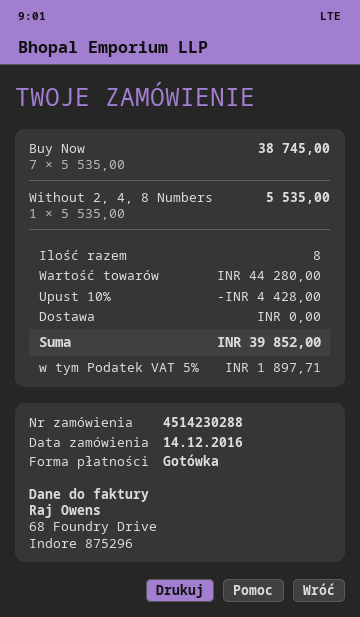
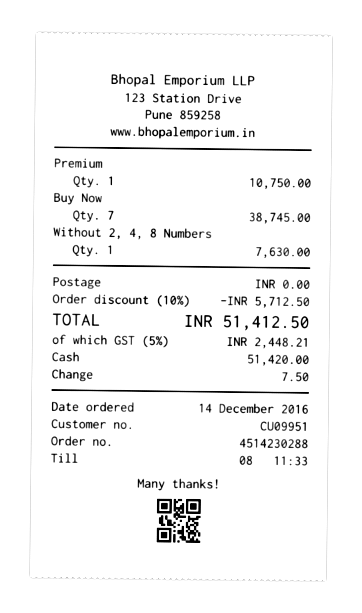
Without 2, 4, 8 Numbers: 1 for 5535.00 -> 1 for 7630.00
Premium: none -> 1 for 10750.00
discount: 10% = 4428.00 -> 10% = 5712.50
tax: 5% = 1897.71 -> 5% = 2448.21
total: 39852.00 -> 51412.50

